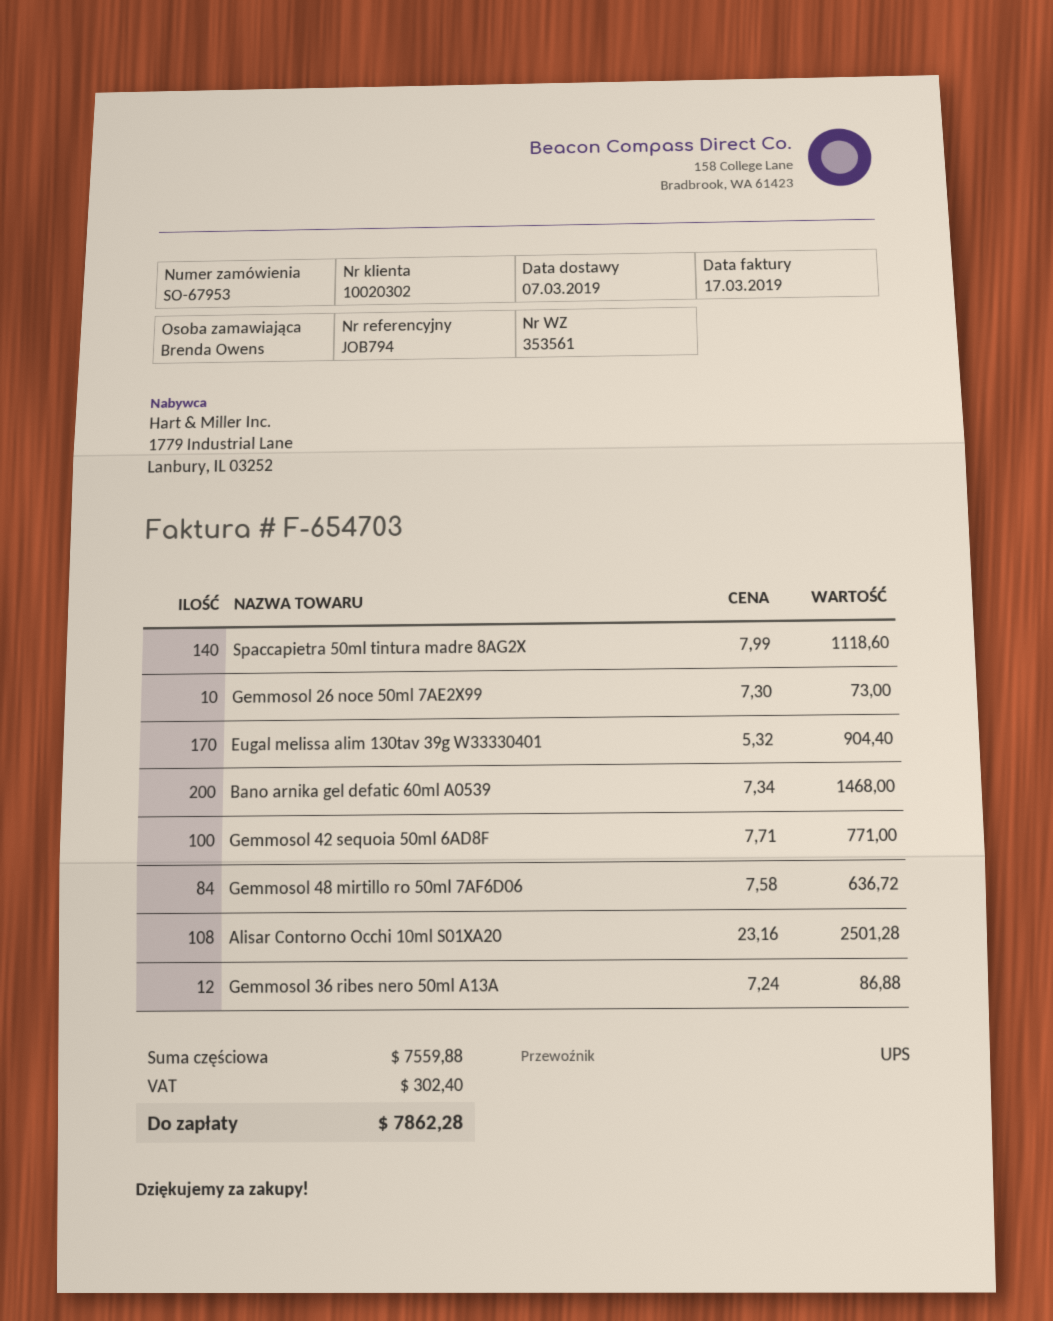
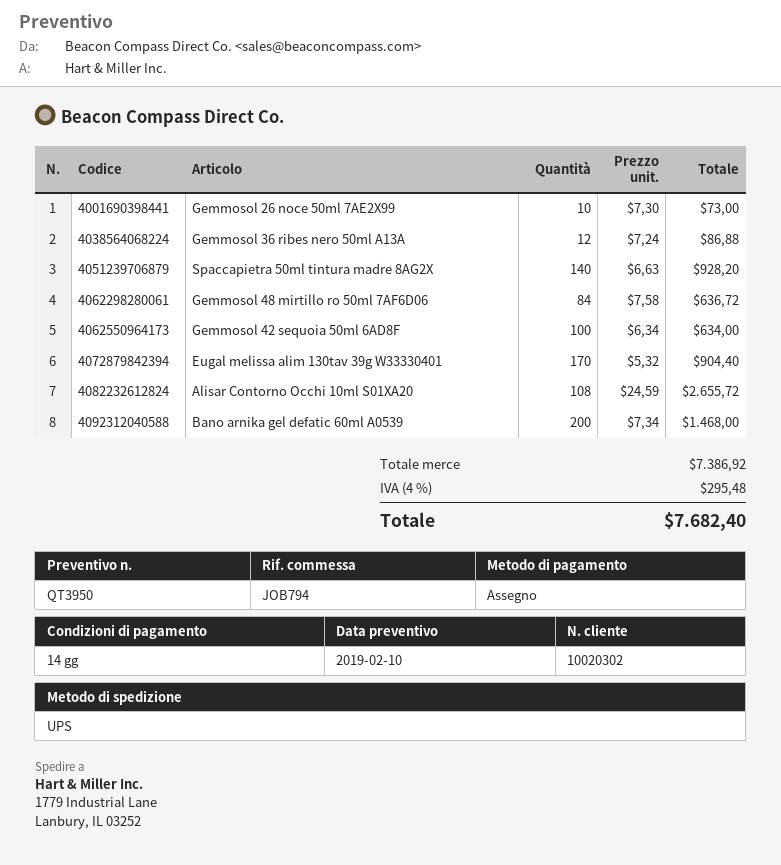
Spaccapietra 50ml tintura madre 8AG2X: 140 x 7.99 = 1118.60 -> 140 x 6.63 = 928.20
Gemmosol 42 sequoia 50ml 6AD8F: 100 x 7.71 = 771.00 -> 100 x 6.34 = 634.00
Alisar Contorno Occhi 10ml S01XA20: 108 x 23.16 = 2501.28 -> 108 x 24.59 = 2655.72
subtotal: 7559.88 -> 7386.92
tax: 302.40 -> 295.48
total: 7862.28 -> 7682.40

